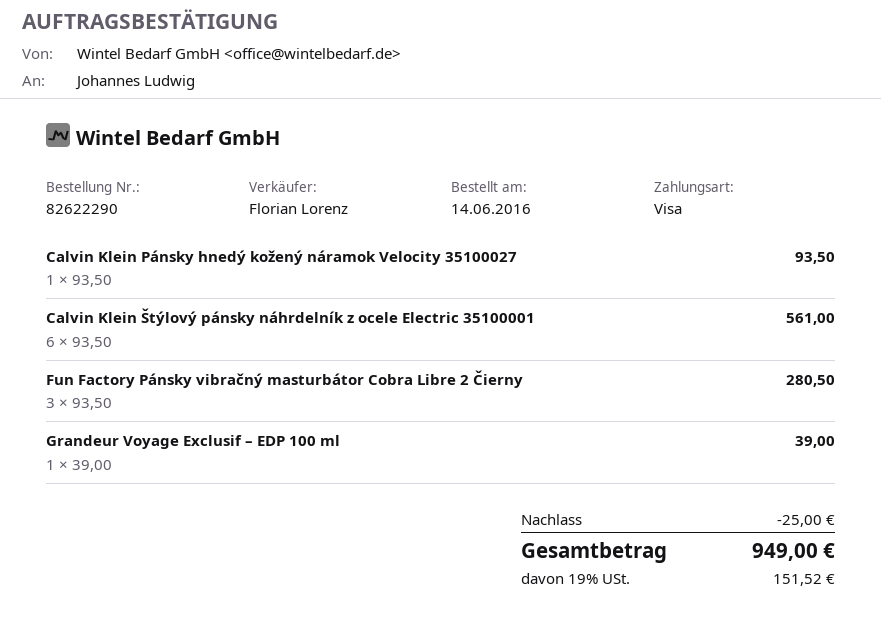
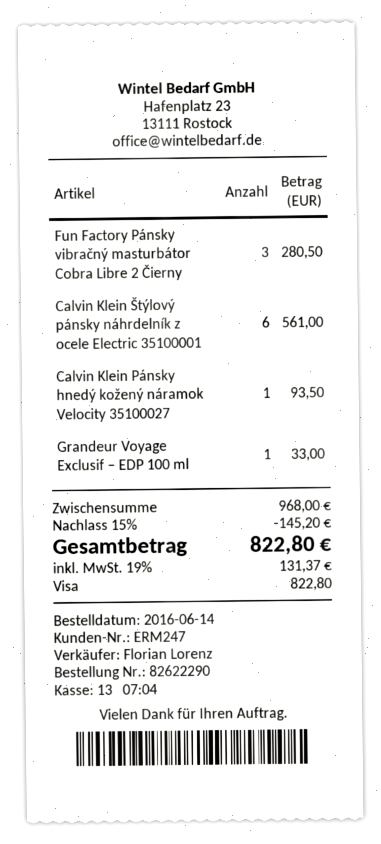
Grandeur Voyage Exclusif – EDP 100 ml: 1 for 39.00 -> 1 for 33.00
discount: 25.00 -> 145.20
tax: 19% = 151.52 -> 19% = 131.37
total: 949.00 -> 822.80

